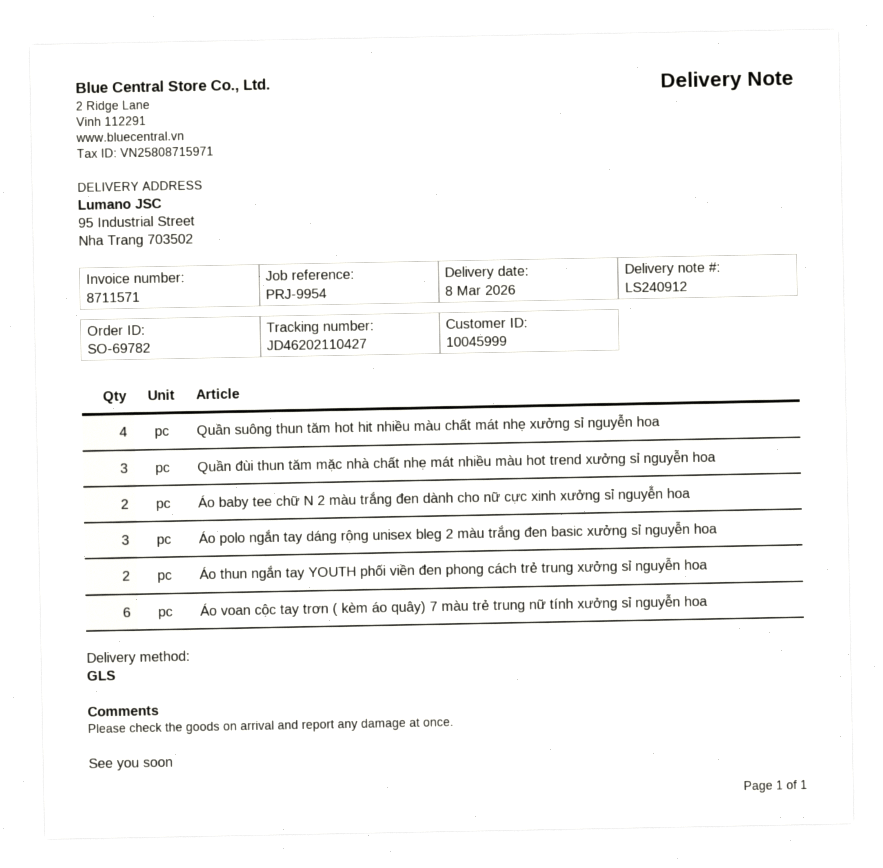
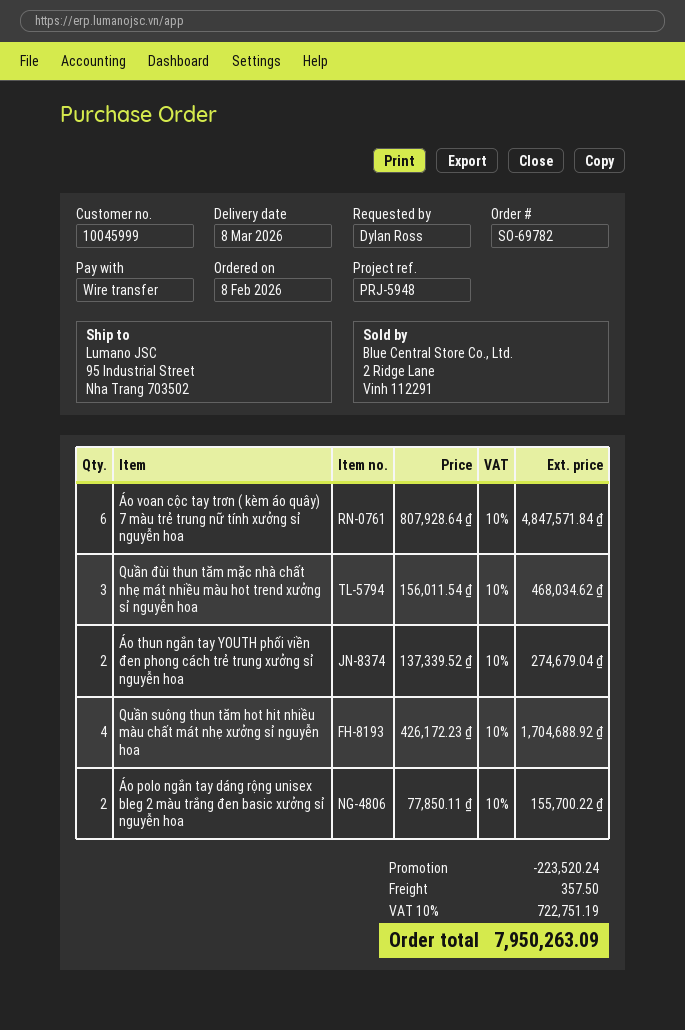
reference: PRJ-9954 -> PRJ-5948
Áo baby tee chữ N 2 màu trắng đen dành cho nữ cực xinh xưởng sỉ nguyễn hoa: 2 -> none
Áo polo ngắn tay dáng rộng unisex bleg 2 màu trắng đen basic xưởng sỉ nguyễn hoa: 3 -> 2

